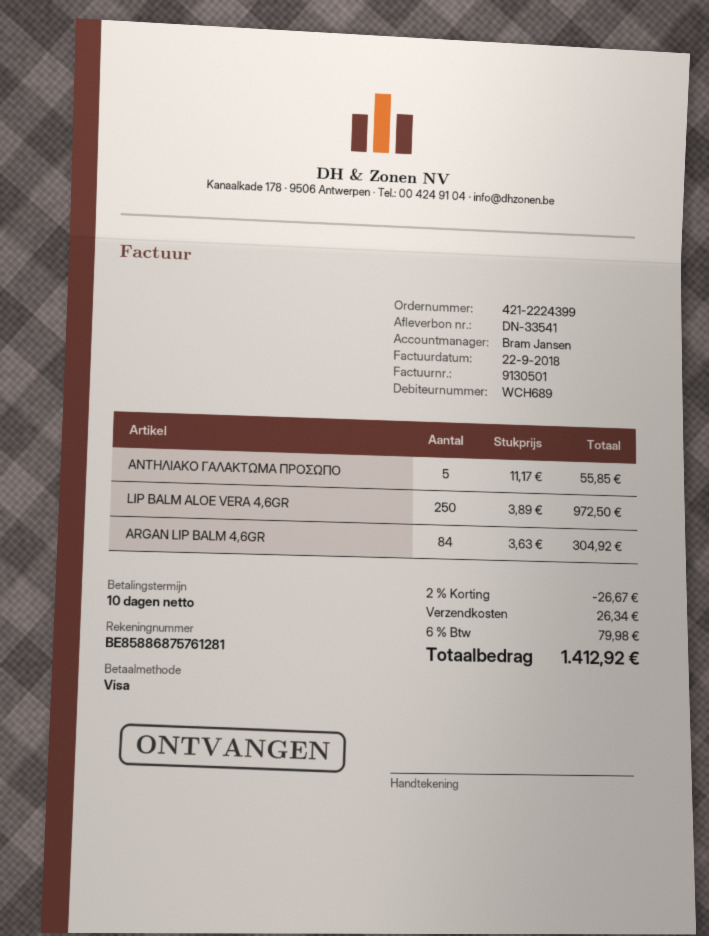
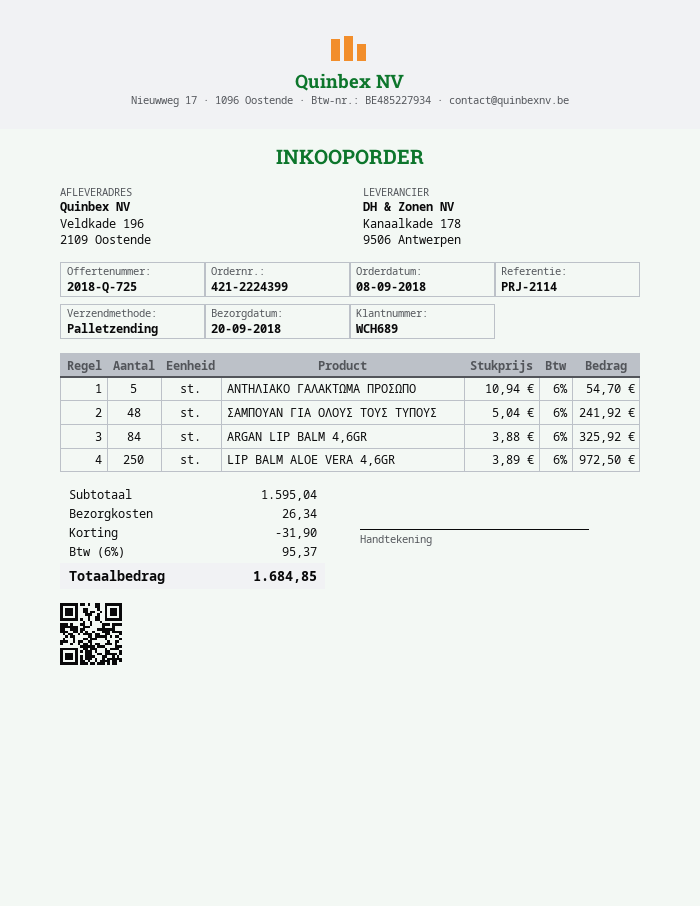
ΑΝΤHΛΙΑΚΟ ΓΑΛΑΚΤΩΜΑ ΠΡΟΣΩΠΟ: 5 x 11.17 = 55.85 -> 5 x 10.94 = 54.70
ARGAN LIP BALM 4,6GR: 84 x 3.63 = 304.92 -> 84 x 3.88 = 325.92
ΣΑΜΠΟΥΑΝ ΓΙΑ ΟΛΟΥΣ ΤΟΥΣ ΤΥΠΟΥΣ: none -> 48 x 5.04 = 241.92
discount: 26.67 -> 31.90
tax: 6% = 79.98 -> 6% = 95.37
total: 1412.92 -> 1684.85

